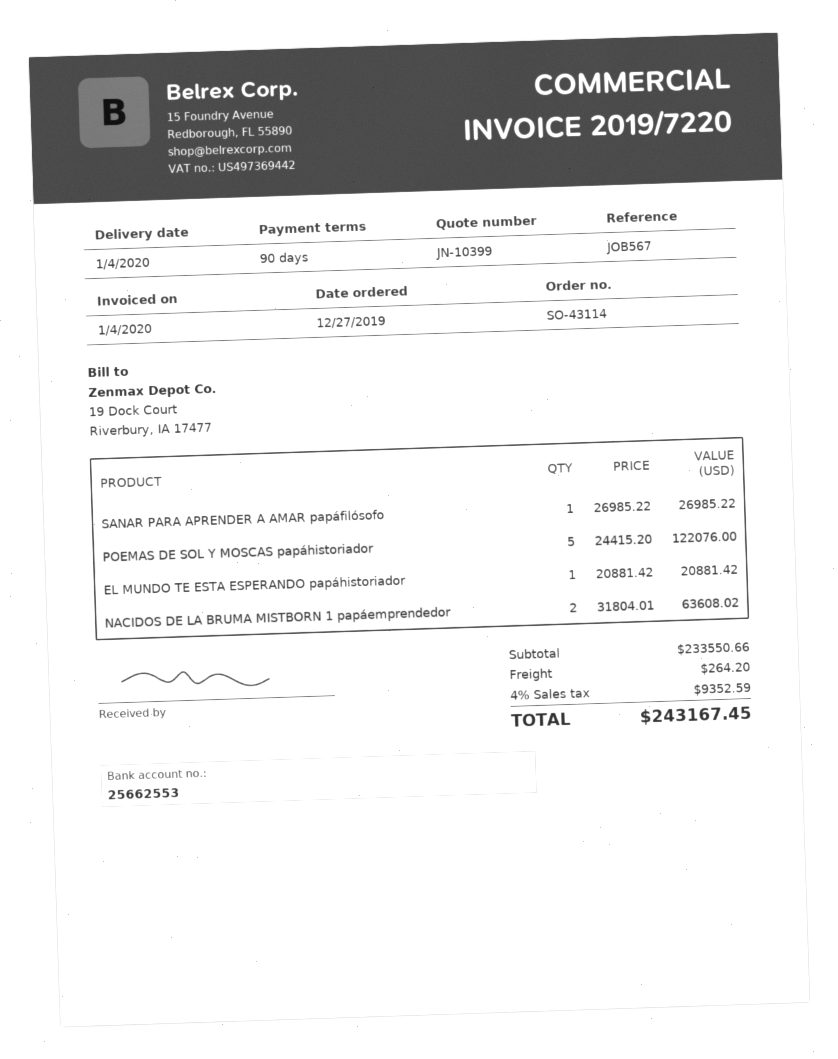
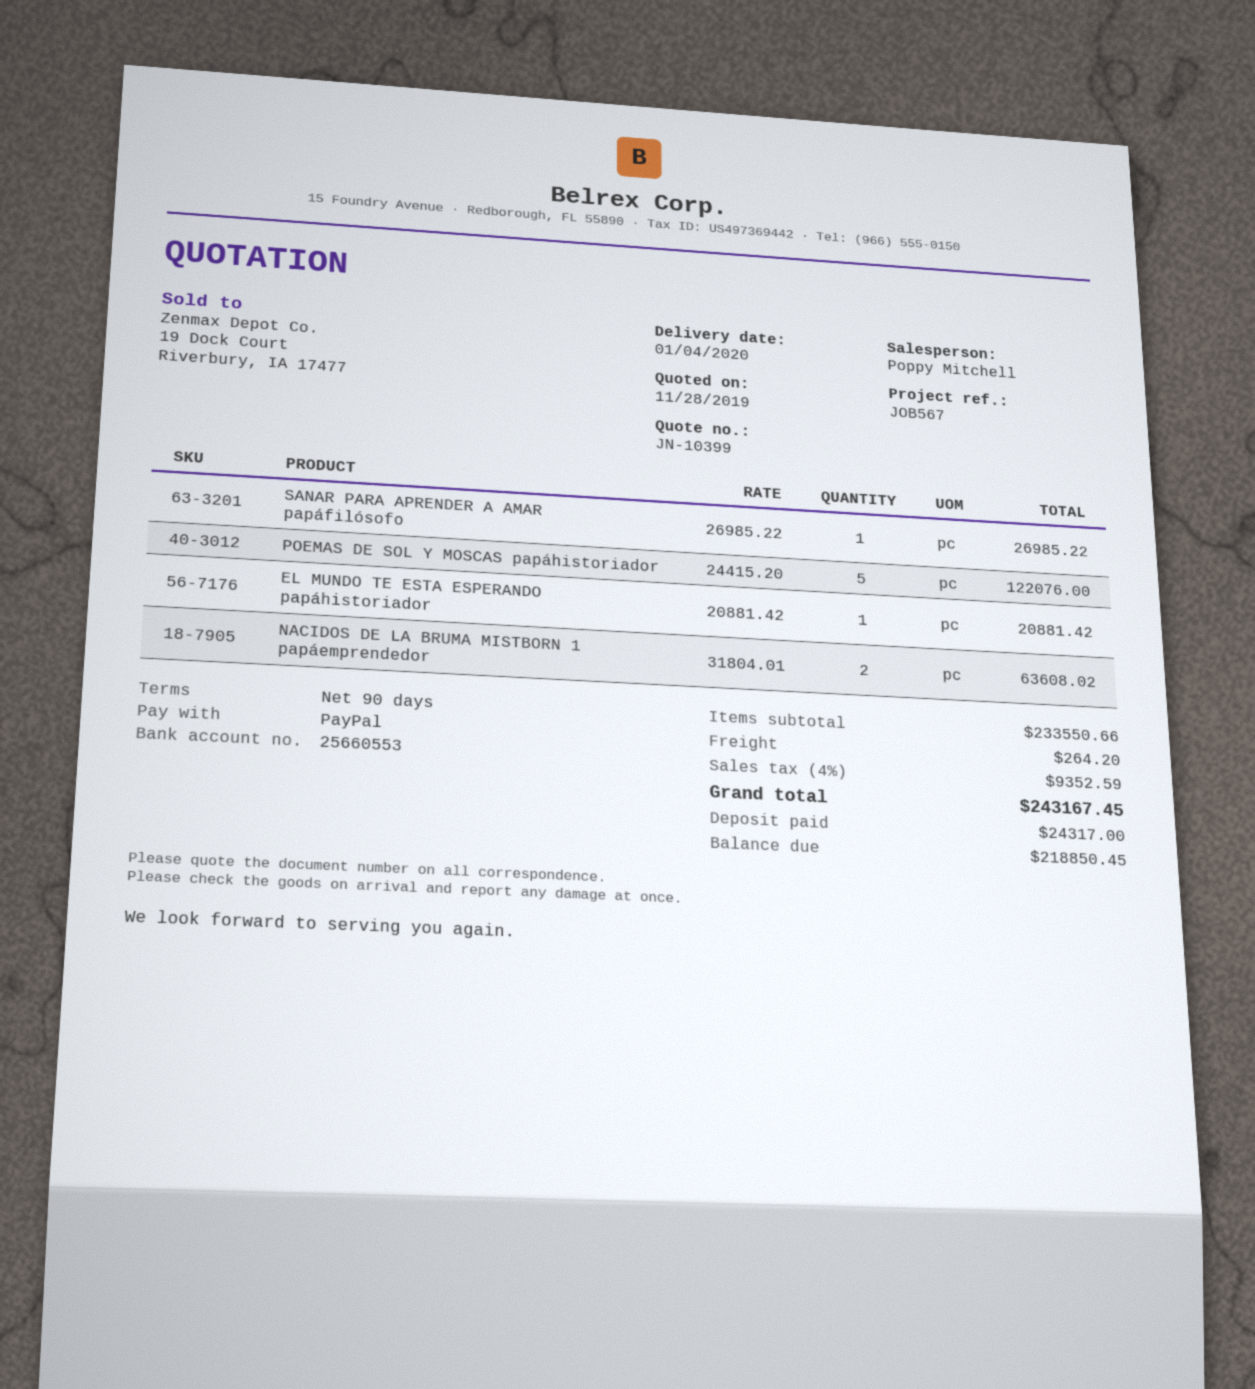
bank account: 25662553 -> 25660553

